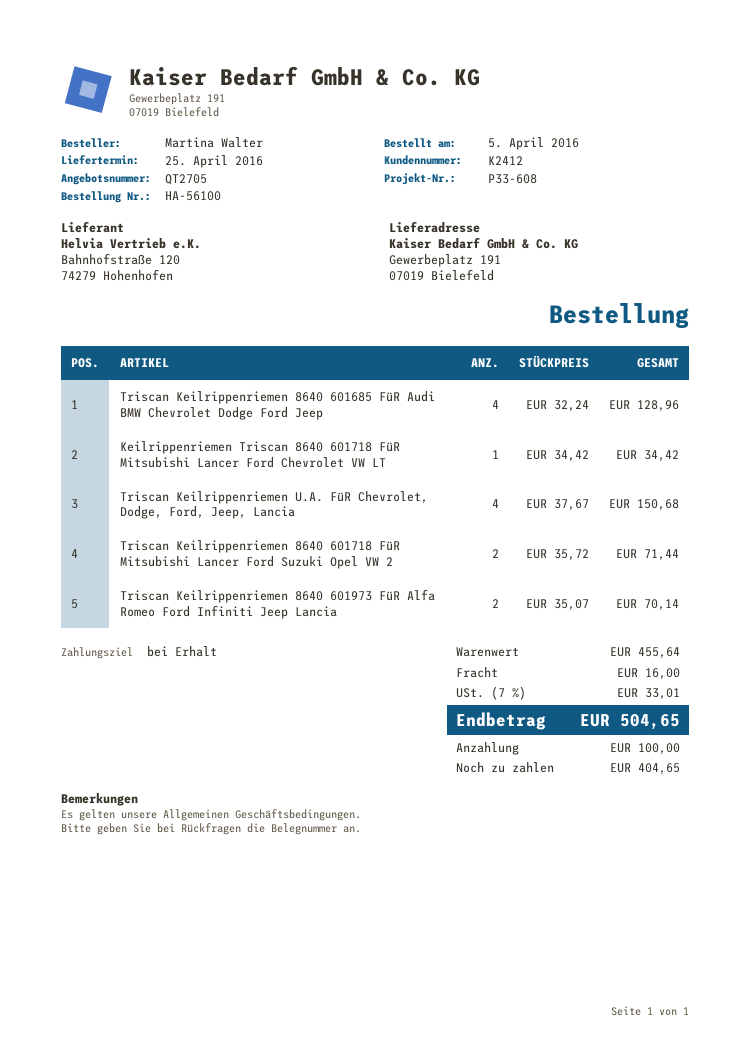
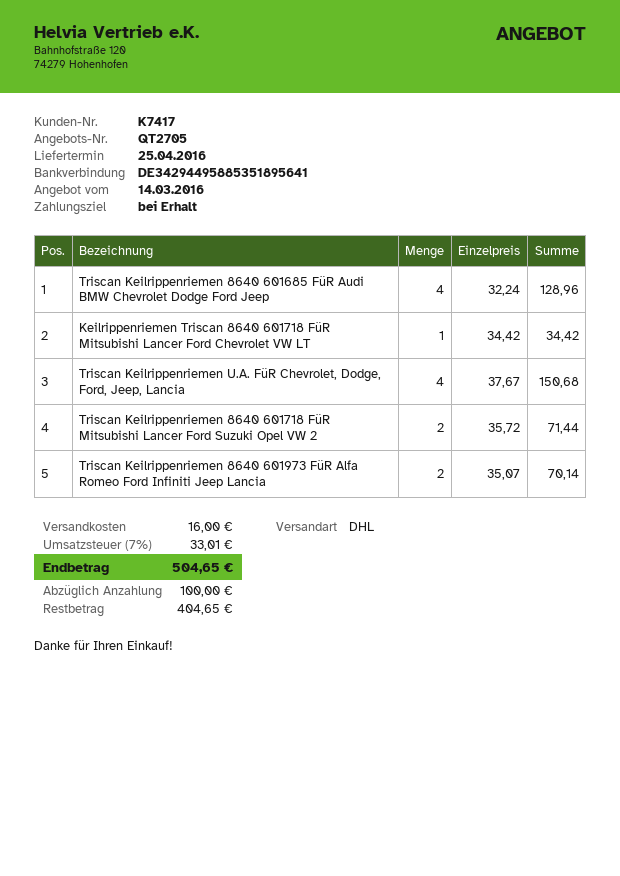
customer number: K2412 -> K7417

